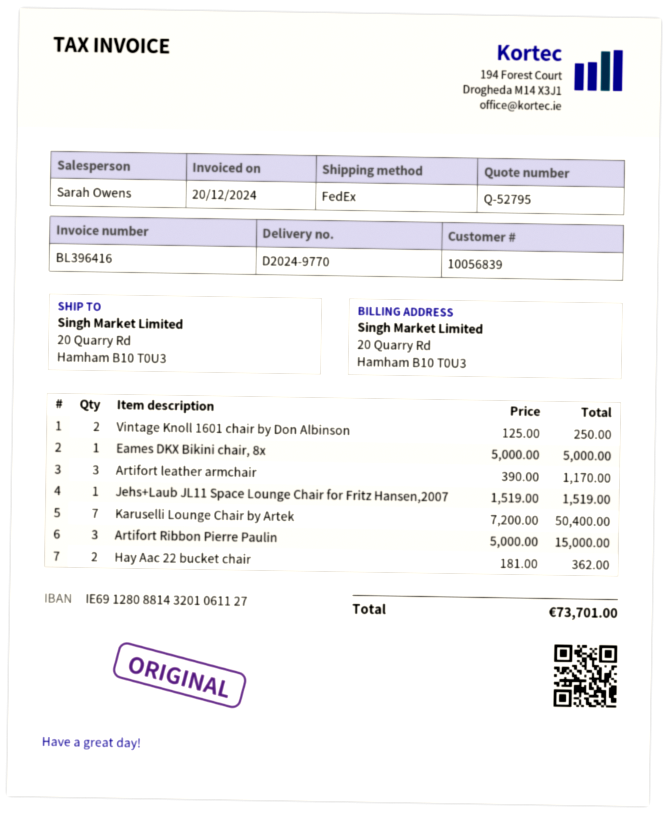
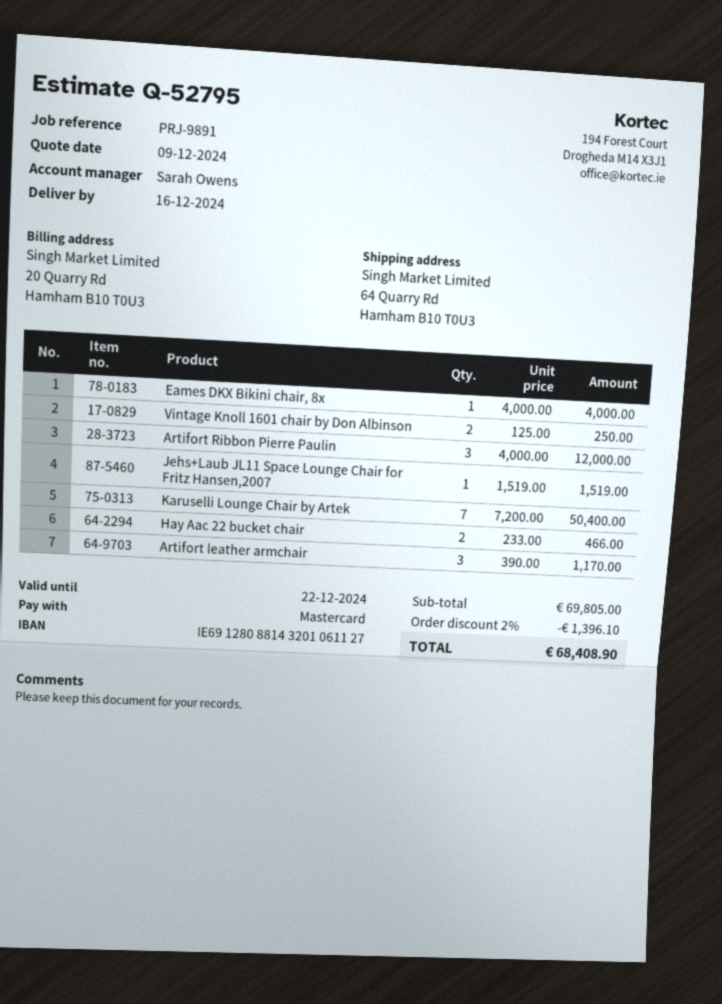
ship to: 20 Quarry Rd, Hamham B10 T0U3 -> 64 Quarry Rd, Hamham B10 T0U3
Eames DKX Bikini chair, 8x: 1 x 5000.00 = 5000.00 -> 1 x 4000.00 = 4000.00
Artifort Ribbon Pierre Paulin: 3 x 5000.00 = 15000.00 -> 3 x 4000.00 = 12000.00
Hay Aac 22 bucket chair: 2 x 181.00 = 362.00 -> 2 x 233.00 = 466.00
discount: none -> 2% = 1396.10
total: 73701.00 -> 68408.90

